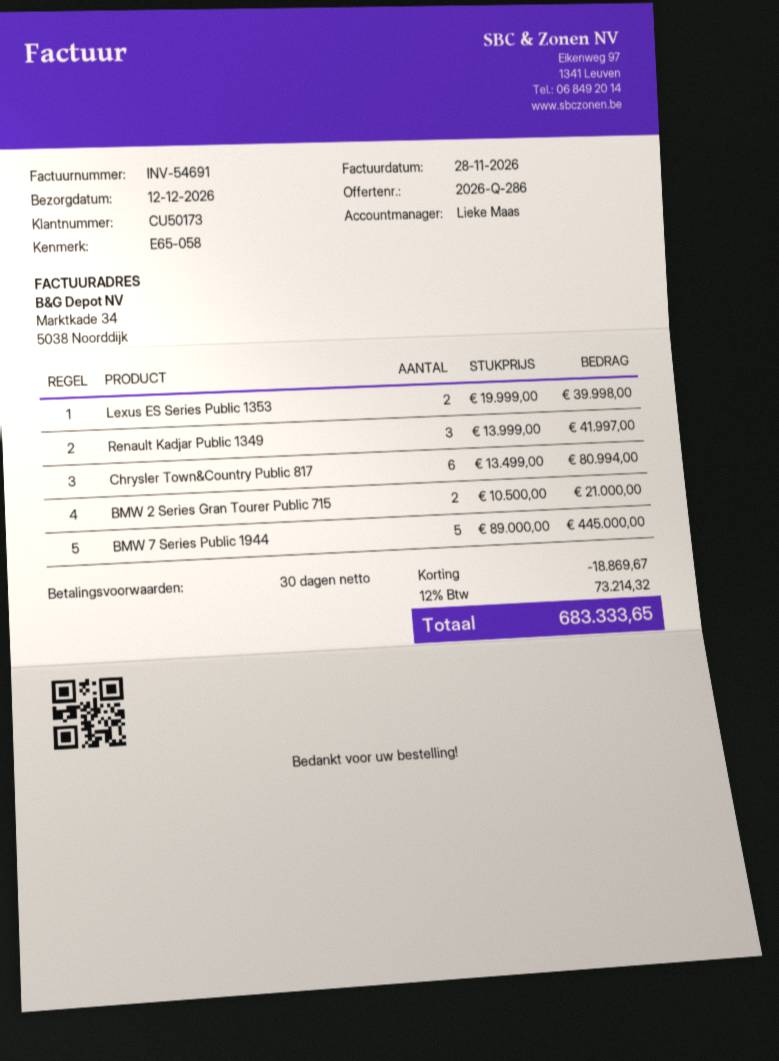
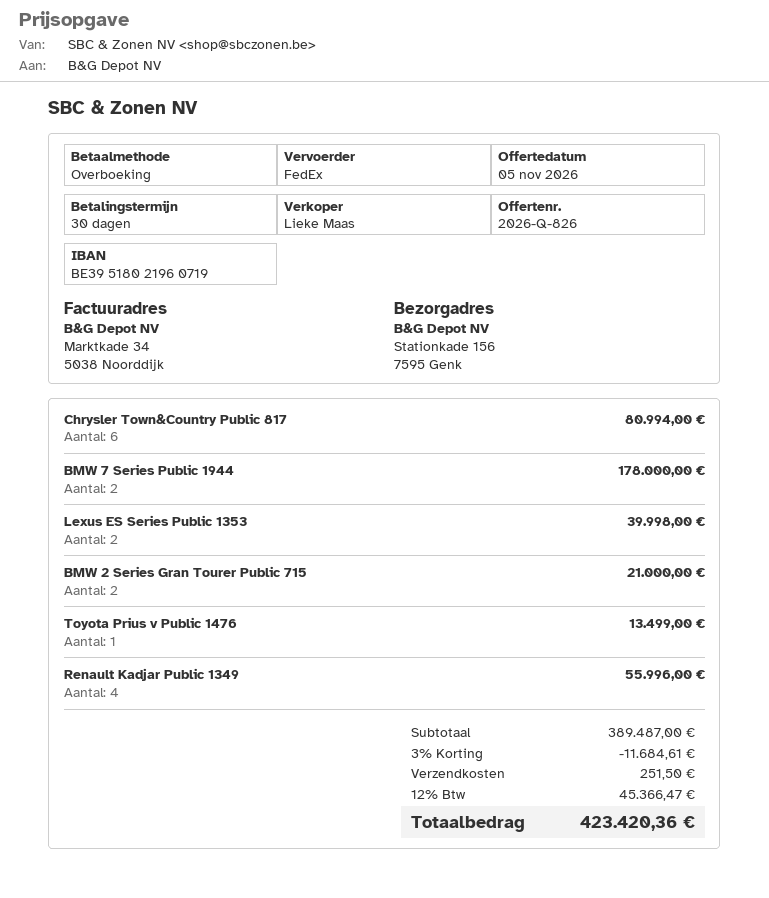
quote number: 2026-Q-286 -> 2026-Q-826
Renault Kadjar Public 1349: 3 for 41997.00 -> 4 for 55996.00
BMW 7 Series Public 1944: 5 for 445000.00 -> 2 for 178000.00
Toyota Prius v Public 1476: none -> 1 for 13499.00
discount: 18869.67 -> 11684.61
shipping: none -> 251.50
tax: 12% = 73214.32 -> 12% = 45366.47
total: 683333.65 -> 423420.36

